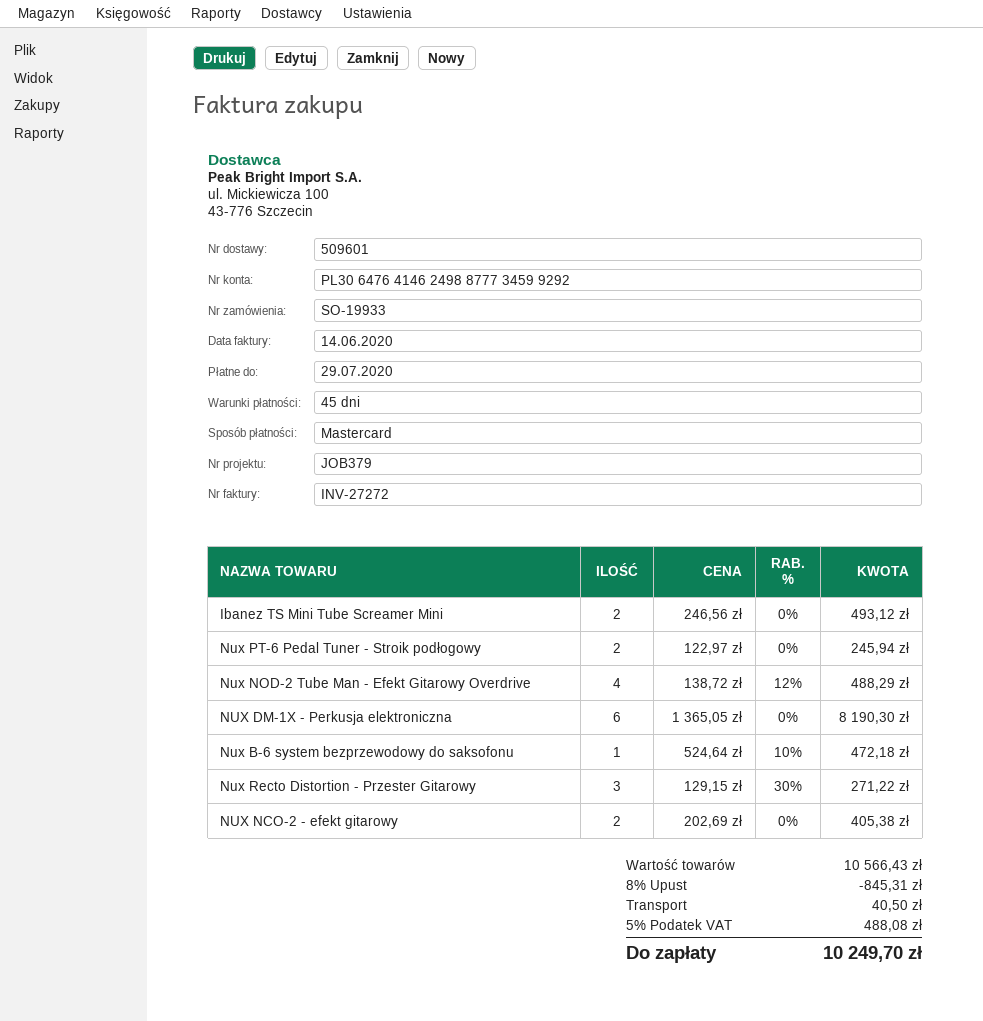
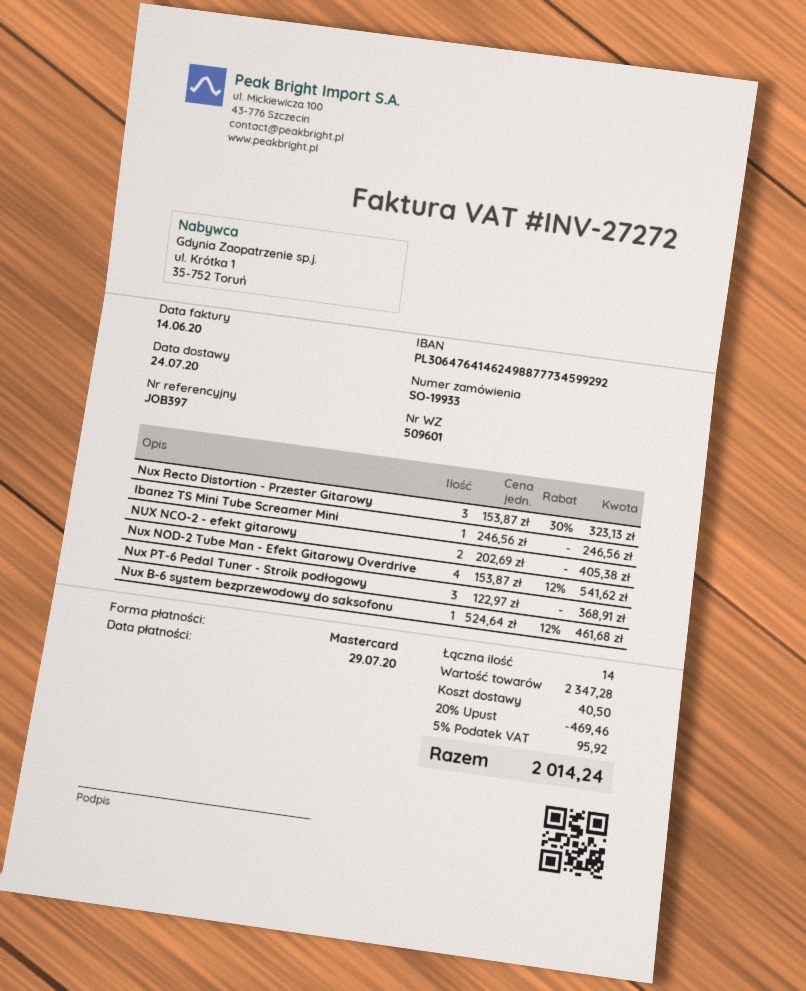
reference: JOB379 -> JOB397
Ibanez TS Mini Tube Screamer Mini: 2 x 246.56 = 493.12 -> 1 x 246.56 = 246.56
Nux PT-6 Pedal Tuner - Stroik podłogowy: 2 x 122.97 = 245.94 -> 3 x 122.97 = 368.91
Nux NOD-2 Tube Man - Efekt Gitarowy Overdrive: 4 x 138.72 - 12% = 488.29 -> 4 x 153.87 - 12% = 541.62
NUX DM-1X - Perkusja elektroniczna: 6 x 1365.05 = 8190.30 -> none
Nux B-6 system bezprzewodowy do saksofonu: 1 x 524.64 - 10% = 472.18 -> 1 x 524.64 - 12% = 461.68
Nux Recto Distortion - Przester Gitarowy: 3 x 129.15 - 30% = 271.22 -> 3 x 153.87 - 30% = 323.13
subtotal: 10566.43 -> 2347.28
discount: 8% = 845.31 -> 20% = 469.46
tax: 5% = 488.08 -> 5% = 95.92
total: 10249.70 -> 2014.24

